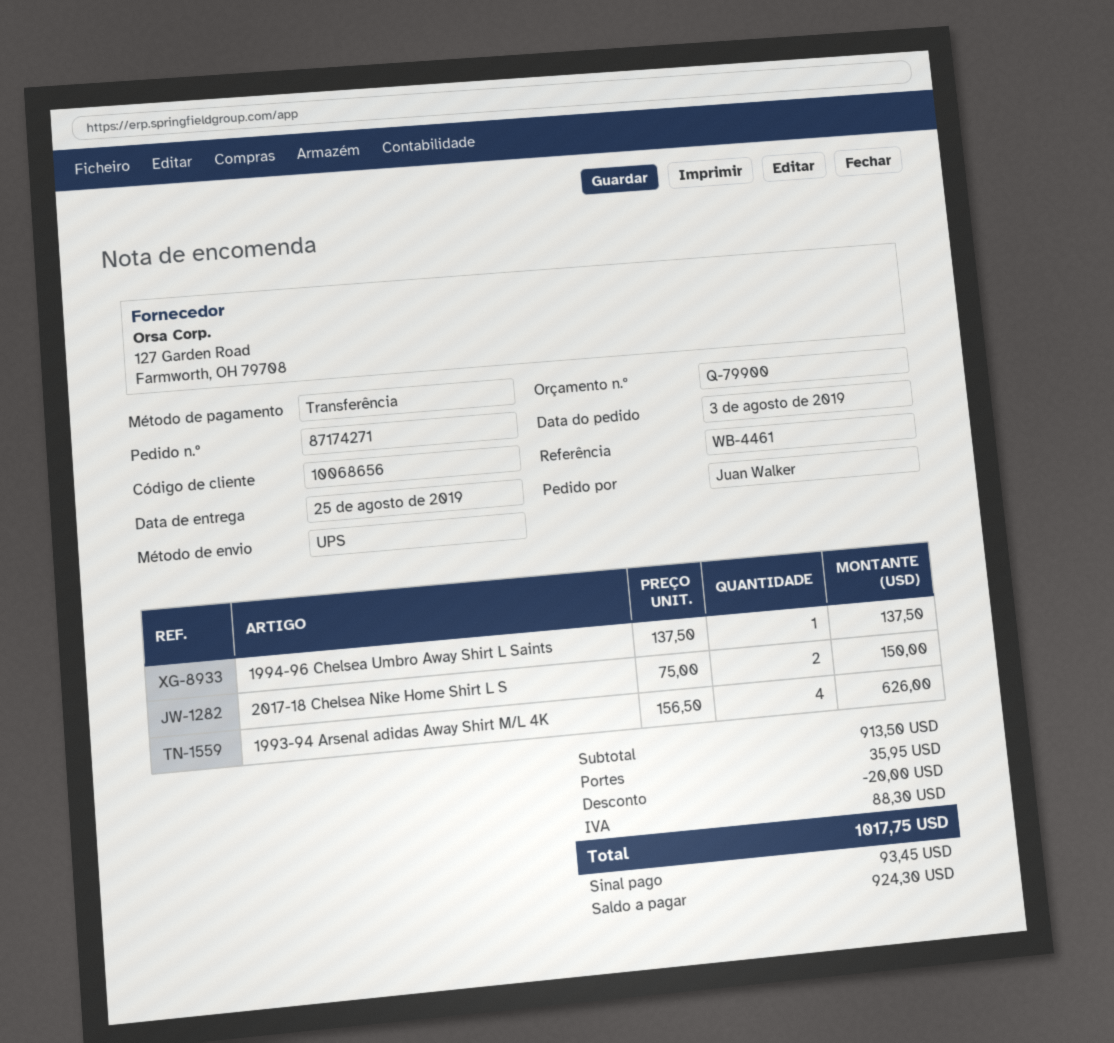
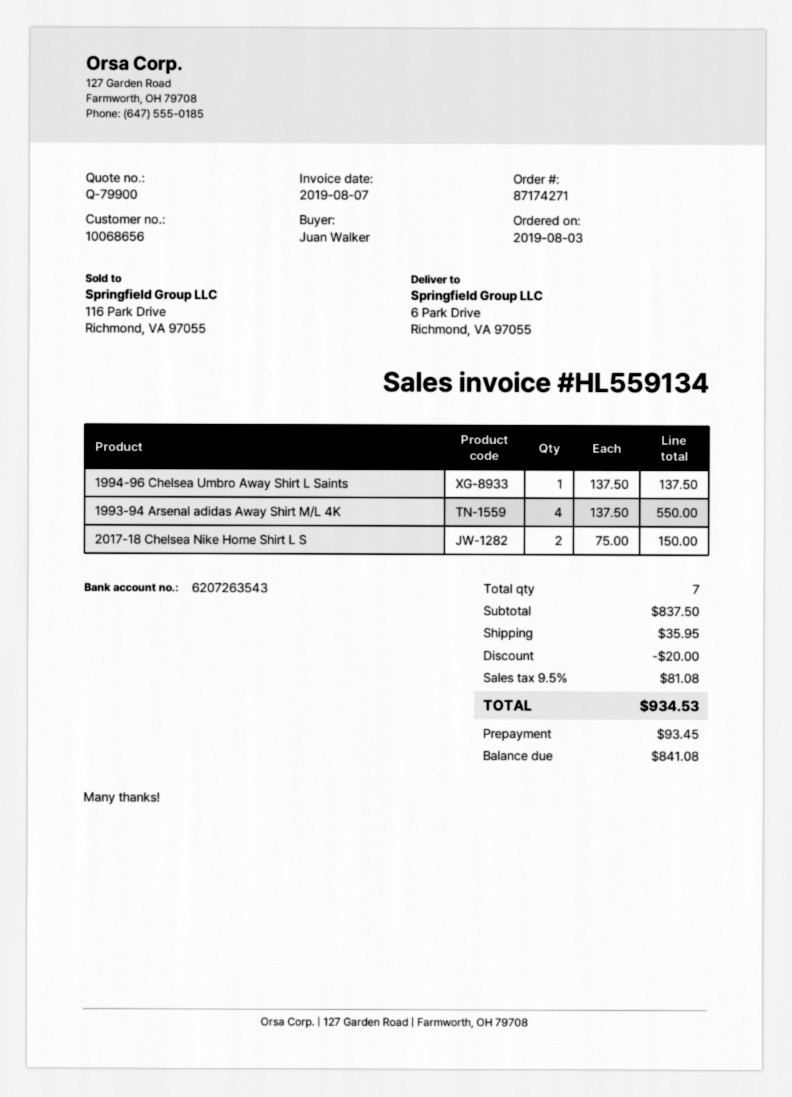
1993-94 Arsenal adidas Away Shirt M/L 4K: 4 x 156.50 = 626.00 -> 4 x 137.50 = 550.00
subtotal: 913.50 -> 837.50
tax: 88.30 -> 81.08
total: 1017.75 -> 934.53
balance: 924.30 -> 841.08

